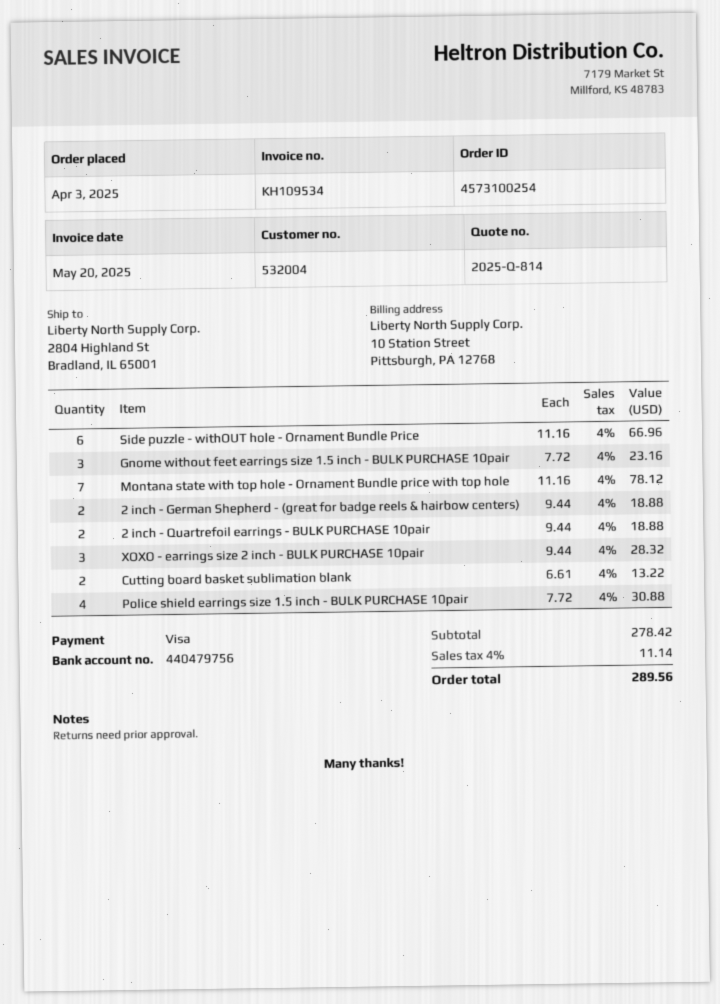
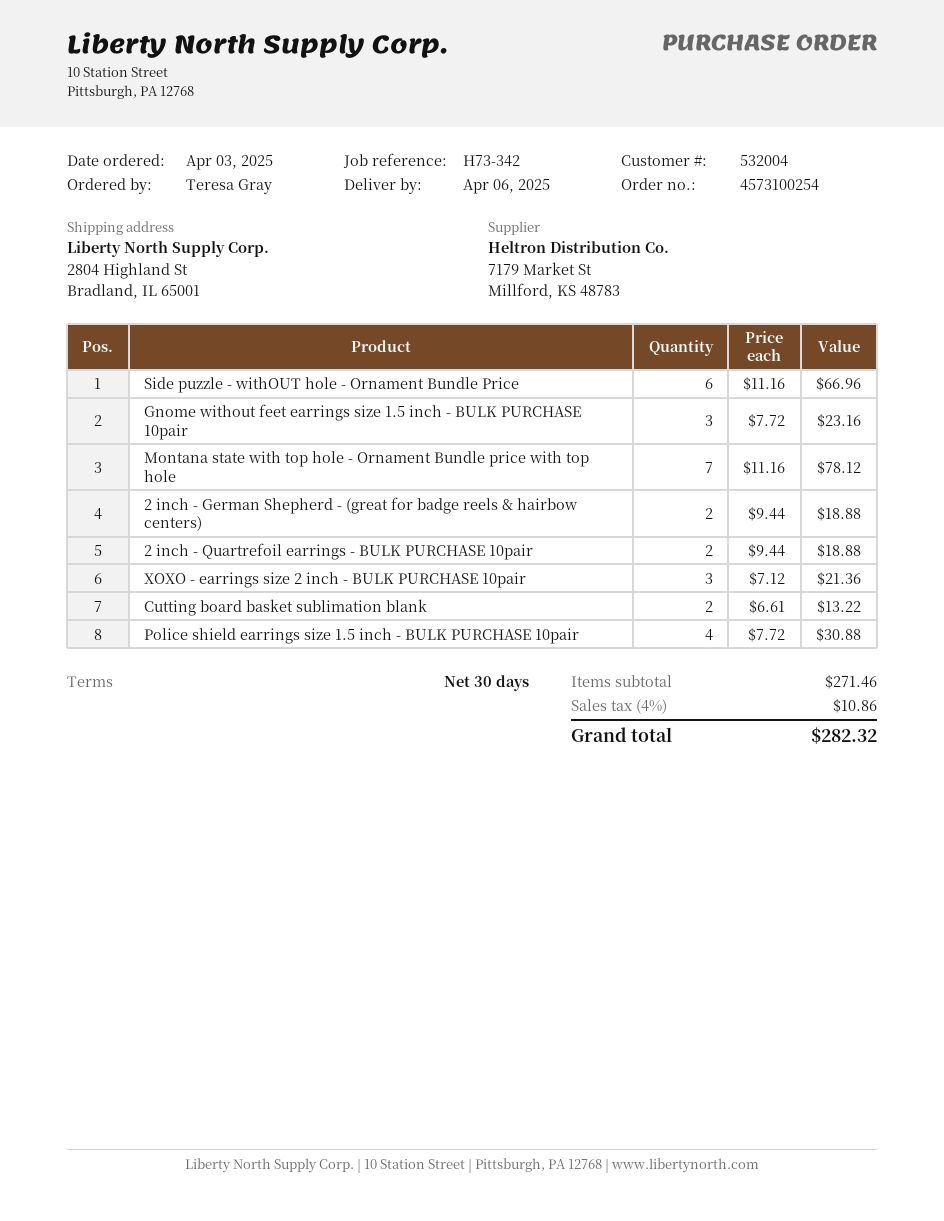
XOXO - earrings size 2 inch - BULK PURCHASE 10pair: 3 x 9.44 = 28.32 -> 3 x 7.12 = 21.36
subtotal: 278.42 -> 271.46
tax: 4% = 11.14 -> 4% = 10.86
total: 289.56 -> 282.32

